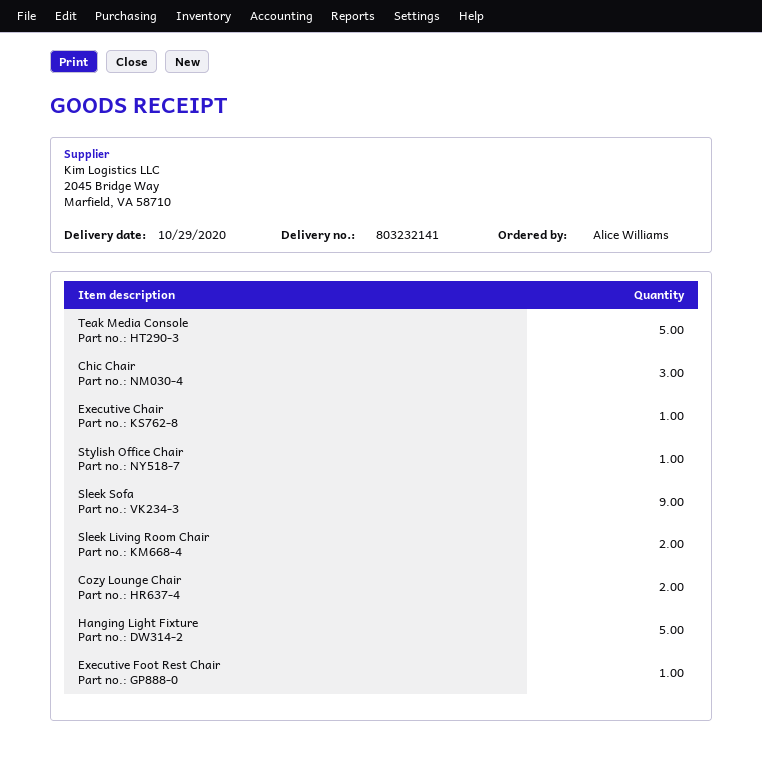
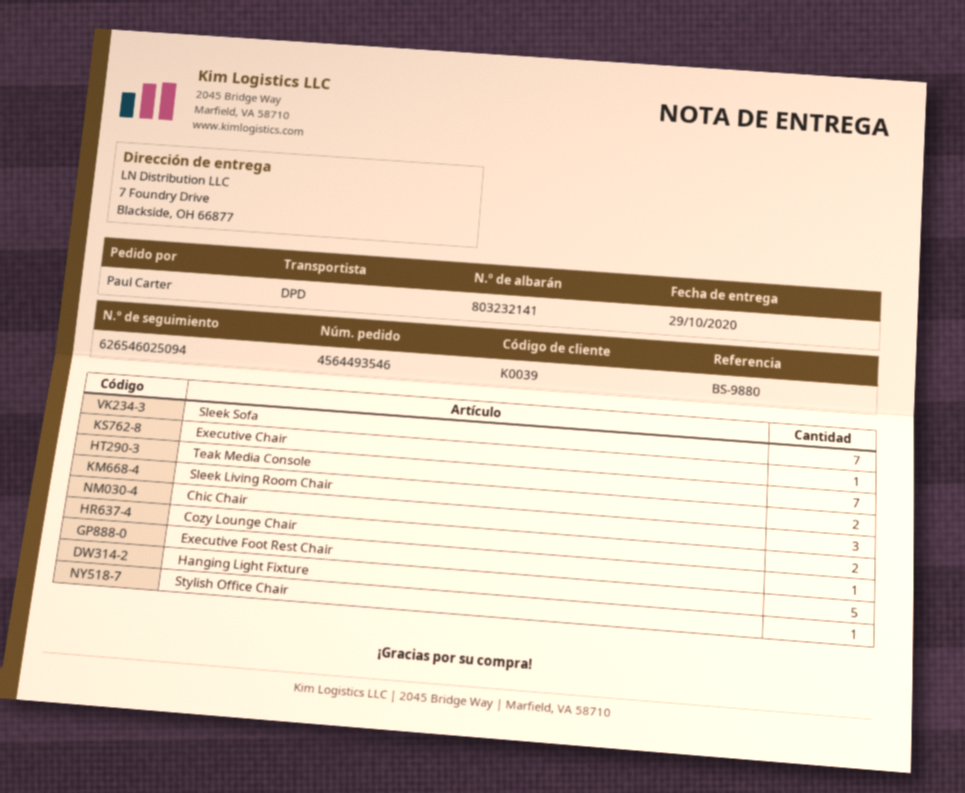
ordered by: Alice Williams -> Paul Carter
Teak Media Console: 5 -> 7
Sleek Sofa: 9 -> 7

